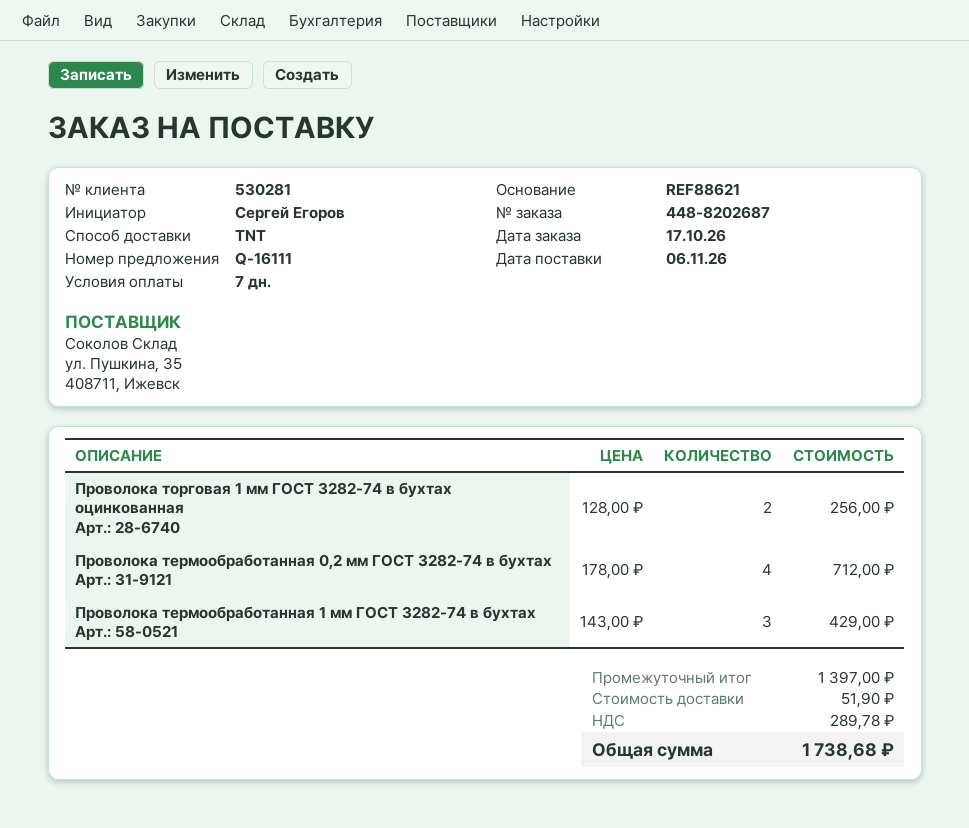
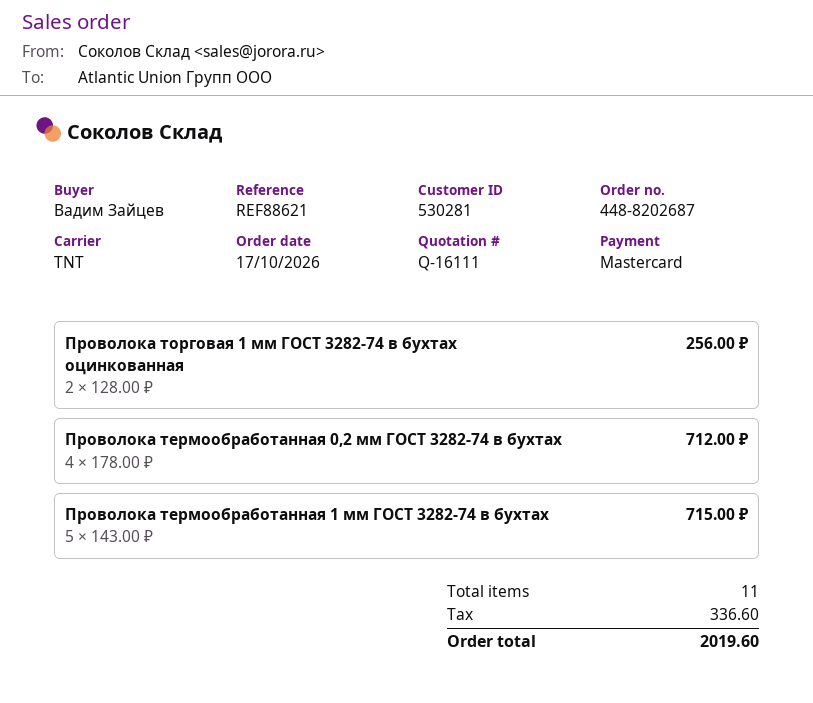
ordered by: Сергей Егоров -> Вадим Зайцев
Проволока термообработанная 1 мм ГОСТ 3282-74 в бухтах: 3 x 143.00 = 429.00 -> 5 x 143.00 = 715.00
shipping: 51.90 -> none
tax: 289.78 -> 336.60
total: 1738.68 -> 2019.60

